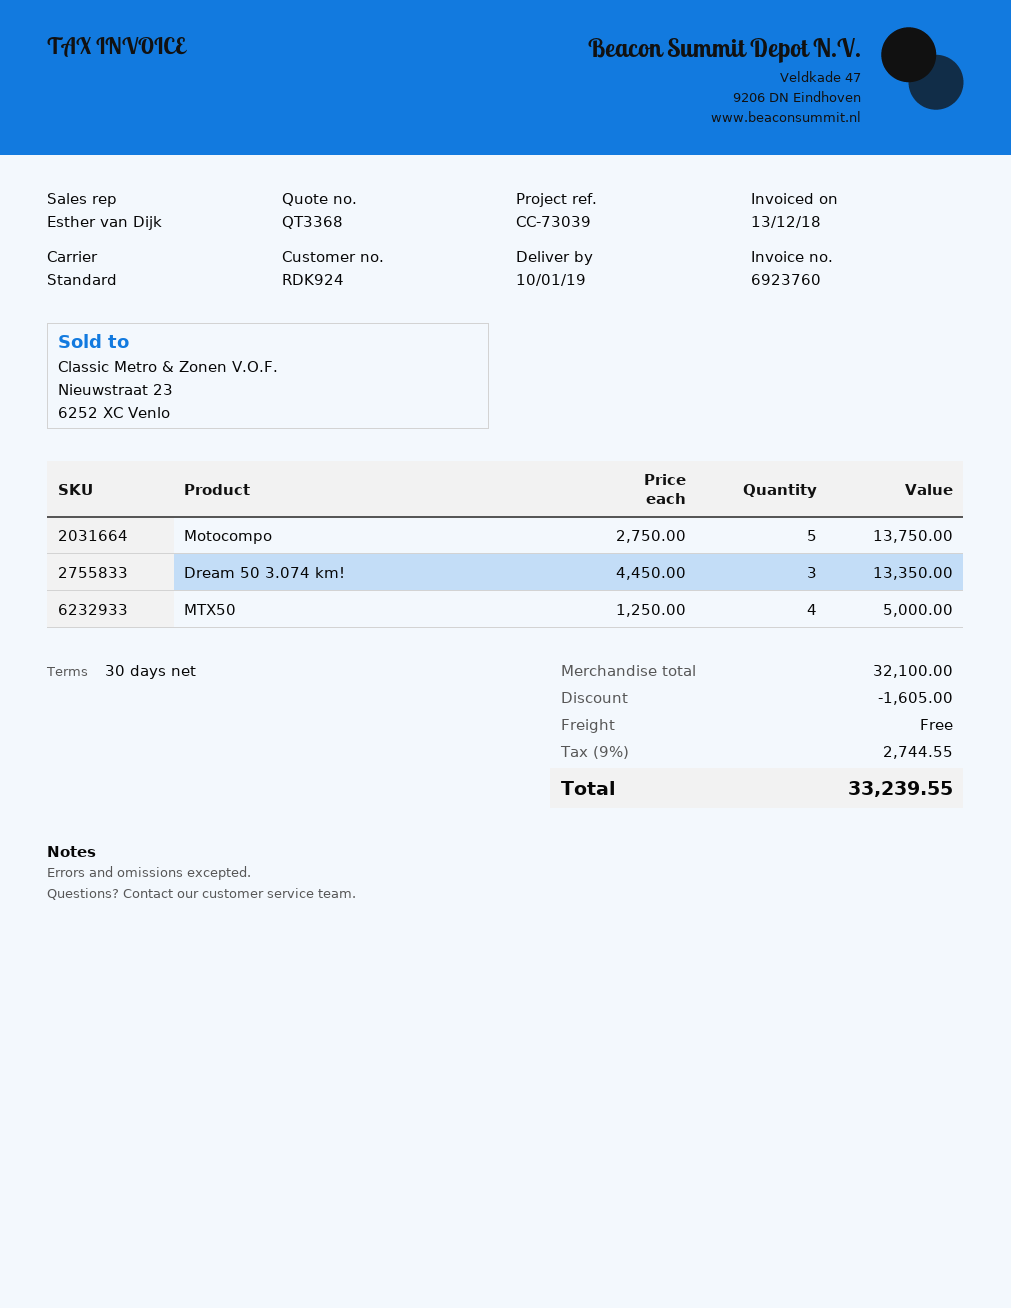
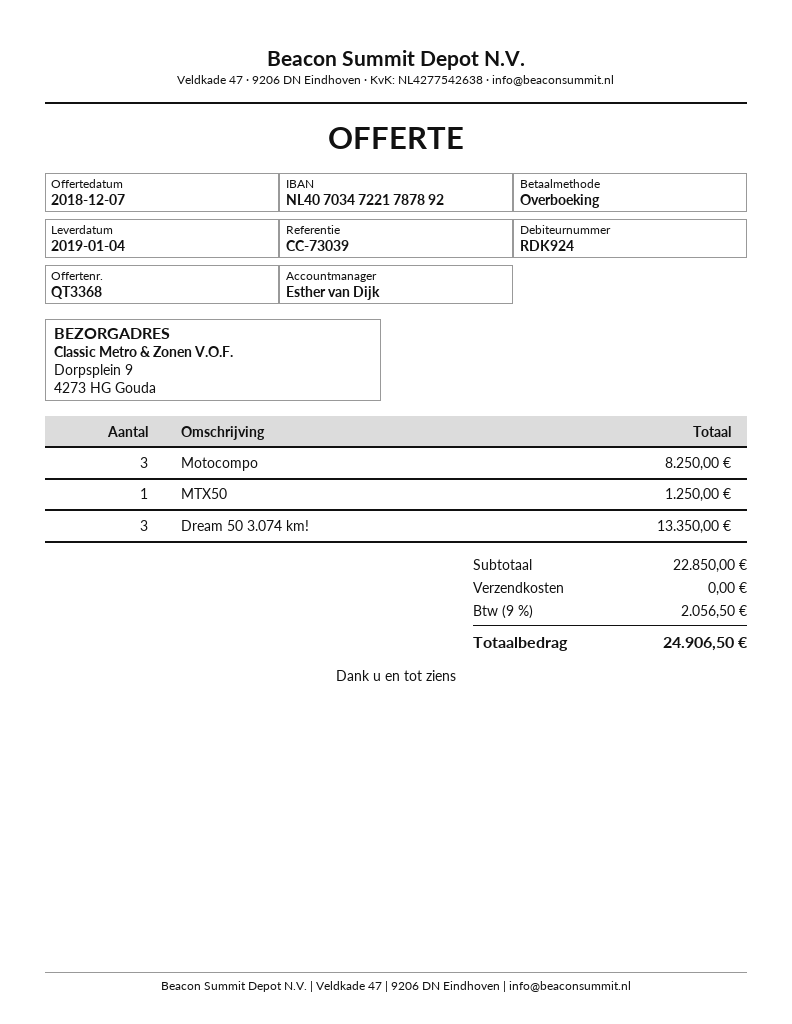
delivery date: 2019-01-10 -> 2019-01-04
Motocompo: 5 for 13750.00 -> 3 for 8250.00
MTX50: 4 for 5000.00 -> 1 for 1250.00
subtotal: 32100.00 -> 22850.00
discount: 1605.00 -> none
tax: 9% = 2744.55 -> 9% = 2056.50
total: 33239.55 -> 24906.50

